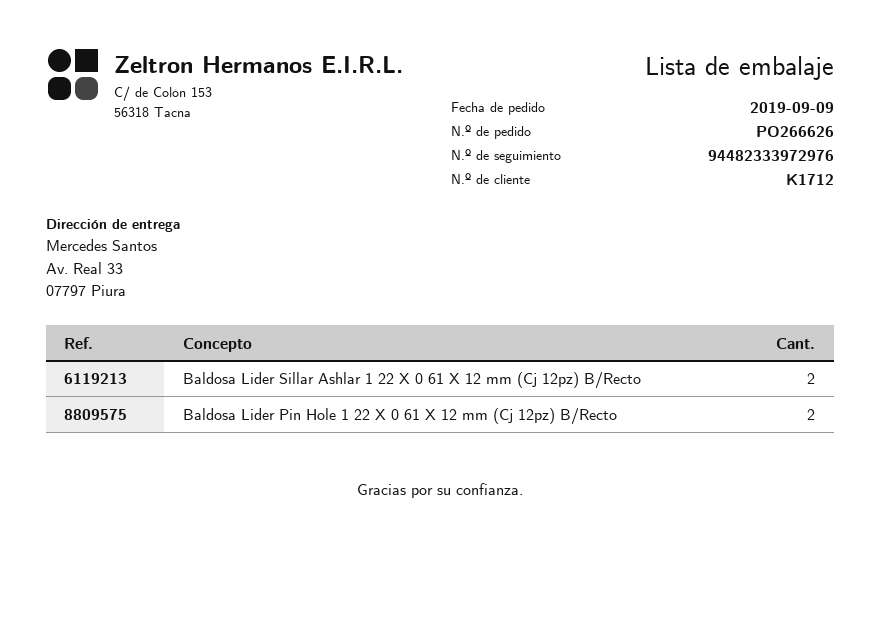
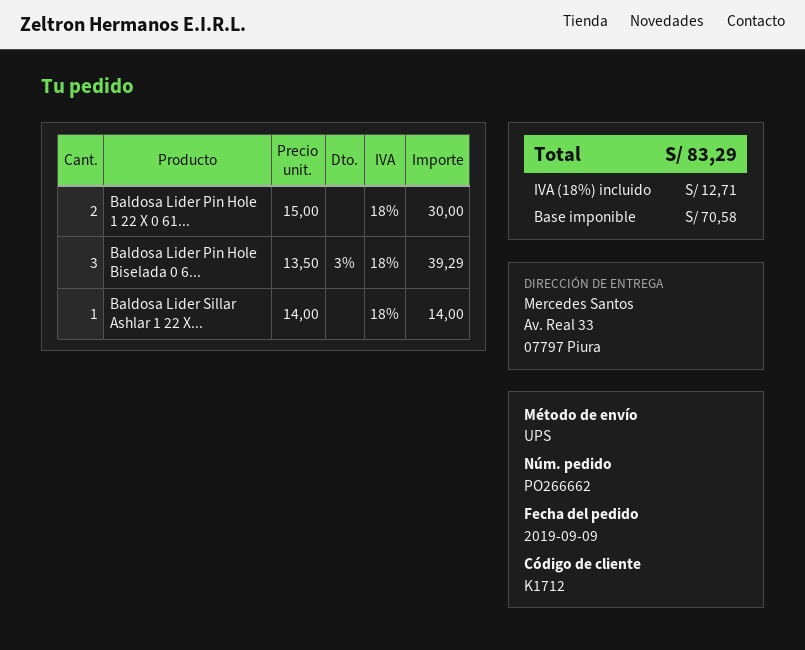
order number: PO266626 -> PO266662
Baldosa Lider Sillar Ashlar 1 22 X 0 61 X 12 mm (Cj 12pz) B/Recto: 2 -> 1
Baldosa Lider Pin Hole Biselada 0 6...: none -> 3

